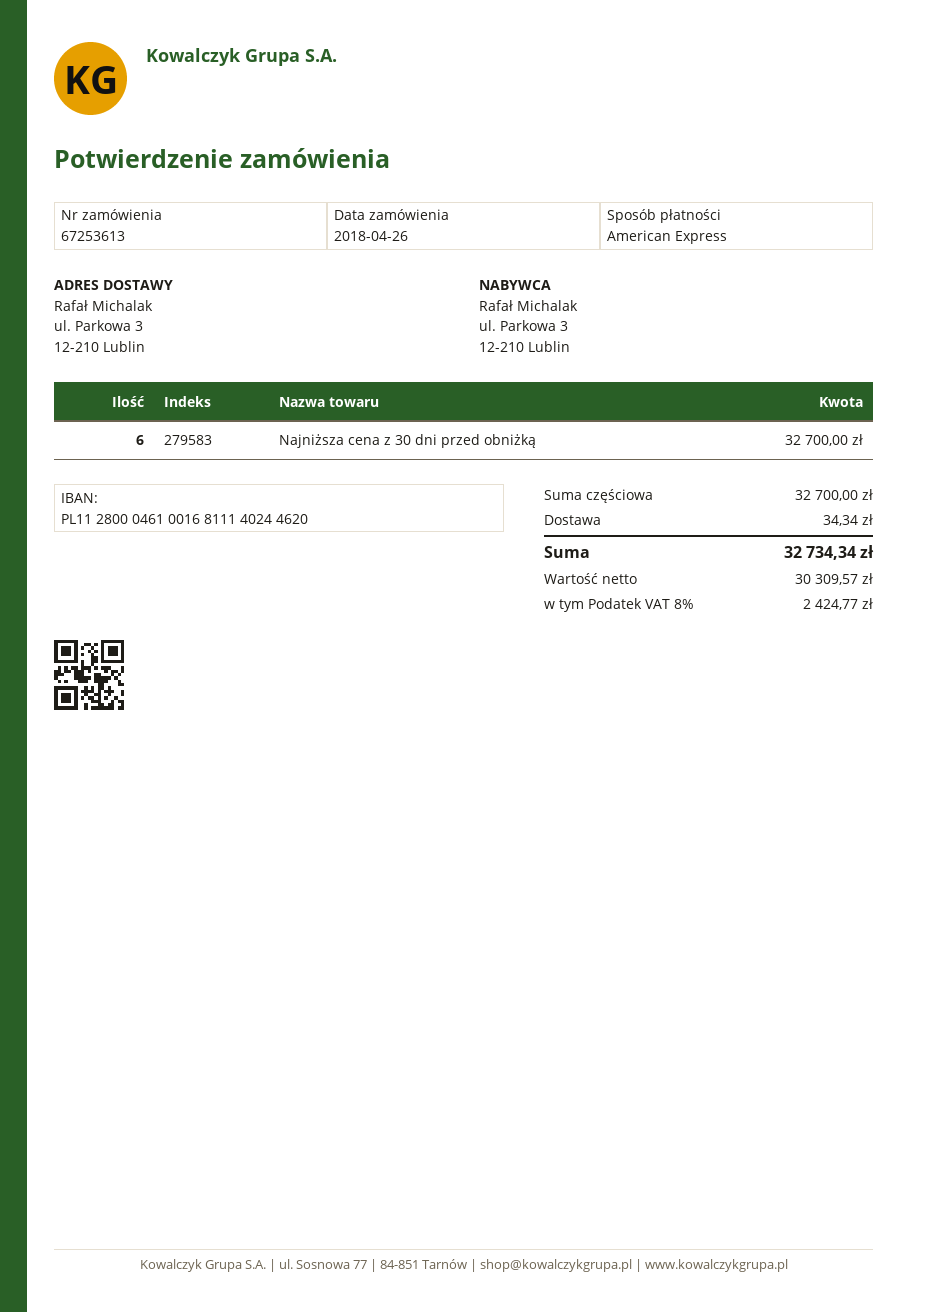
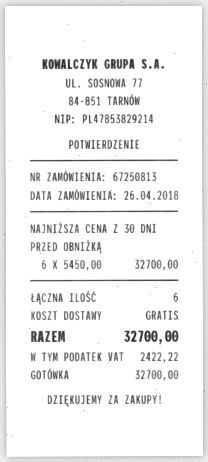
order number: 67253613 -> 67250813
payment method: American Express -> cash
shipping: 34.34 -> 0.00
tax: 2424.77 -> 2422.22
total: 32734.34 -> 32700.00

